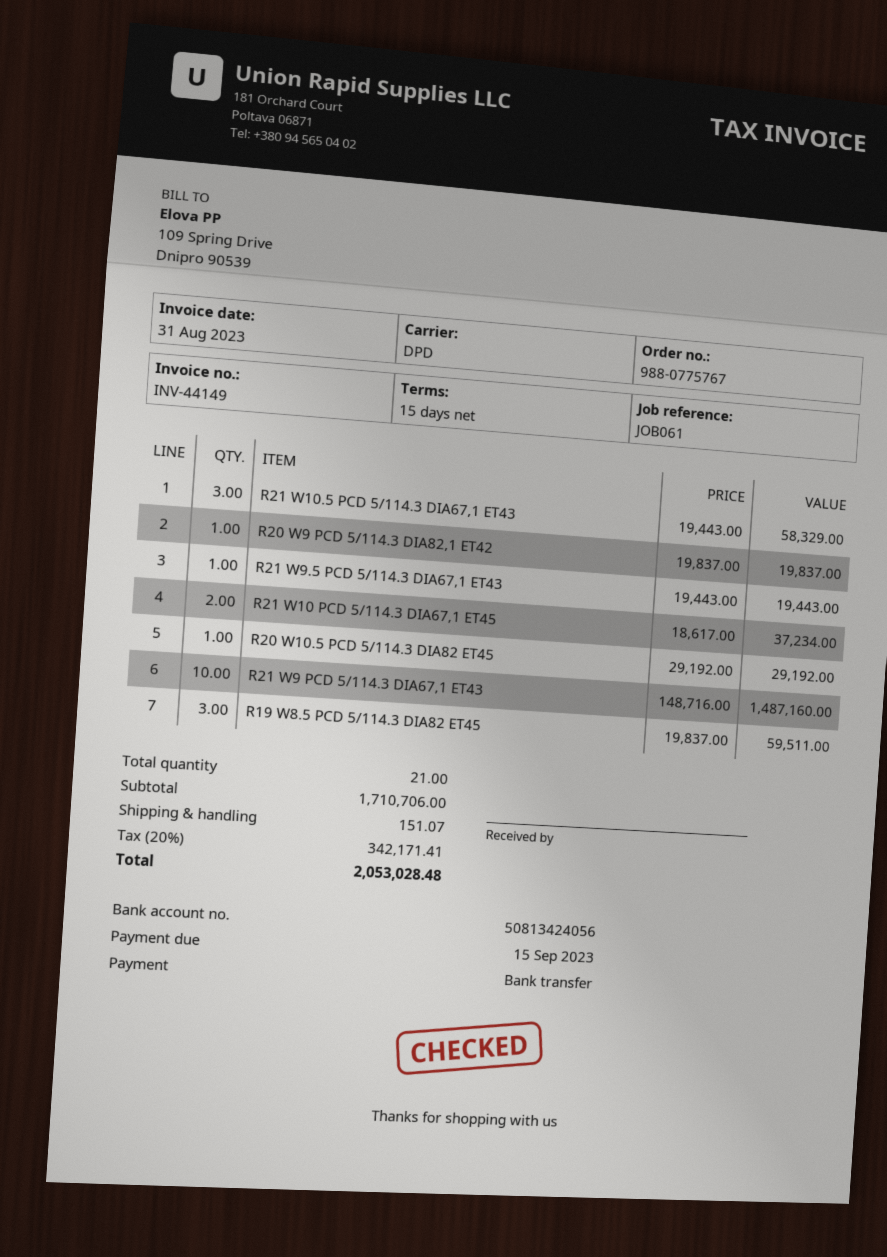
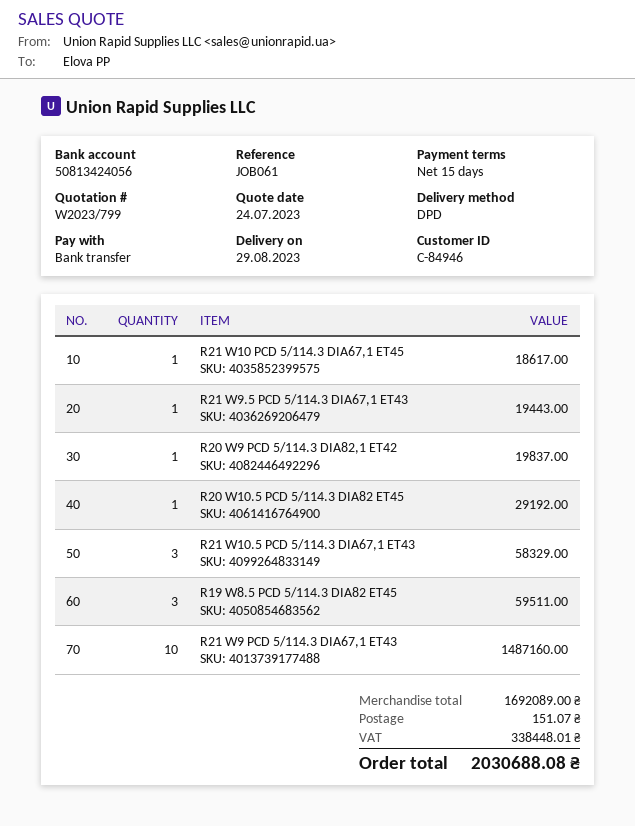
R21 W10 PCD 5/114.3 DIA67,1 ET45: 2 for 37234.00 -> 1 for 18617.00
subtotal: 1710706.00 -> 1692089.00
tax: 342171.41 -> 338448.01
total: 2053028.48 -> 2030688.08

